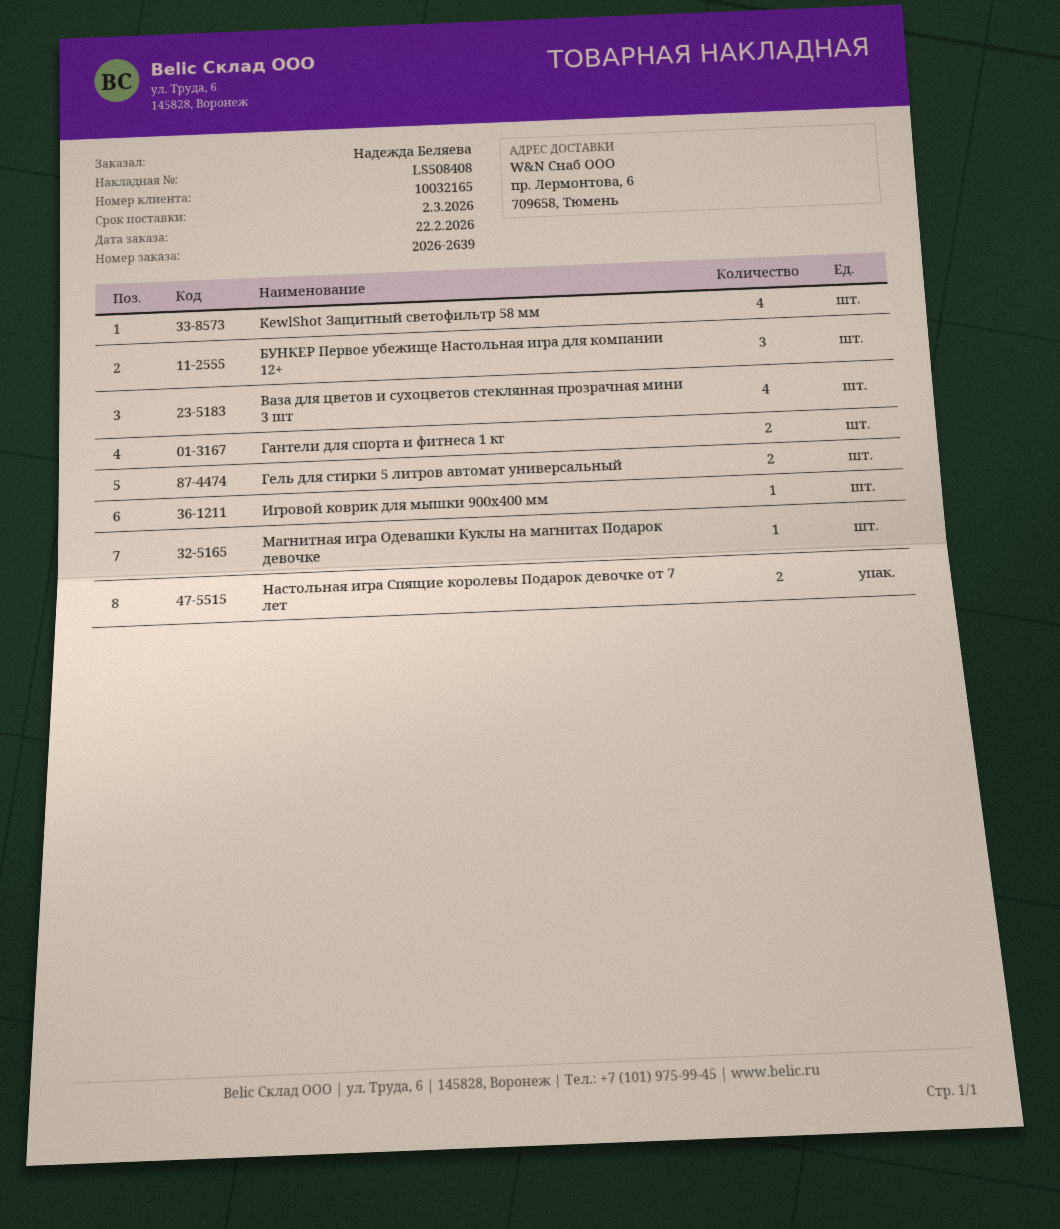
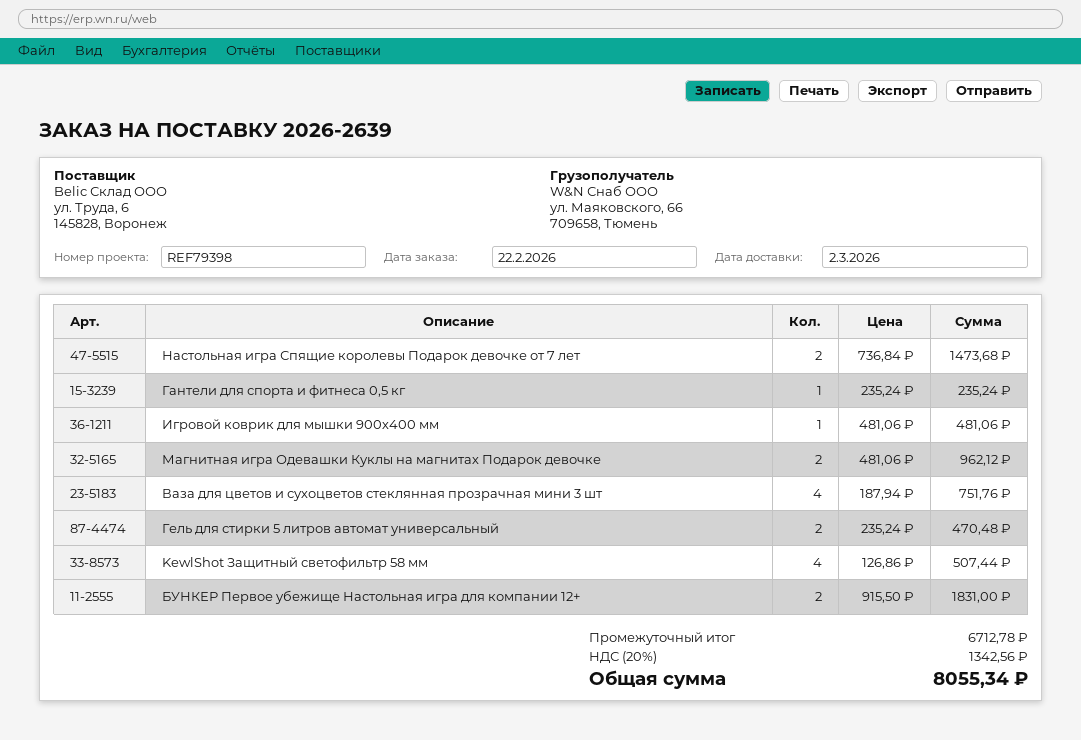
ship to: пр. Лермонтова, 6, 709658, Тюмень -> ул. Маяковского, 66, 709658, Тюмень
БУНКЕР Первое убежище Настольная игра для компании 12+: 3 -> 2
Гантели для спорта и фитнеса 1 кг: 2 -> none
Магнитная игра Одевашки Куклы на магнитах Подарок девочке: 1 -> 2
Гантели для спорта и фитнеса 0,5 кг: none -> 1

